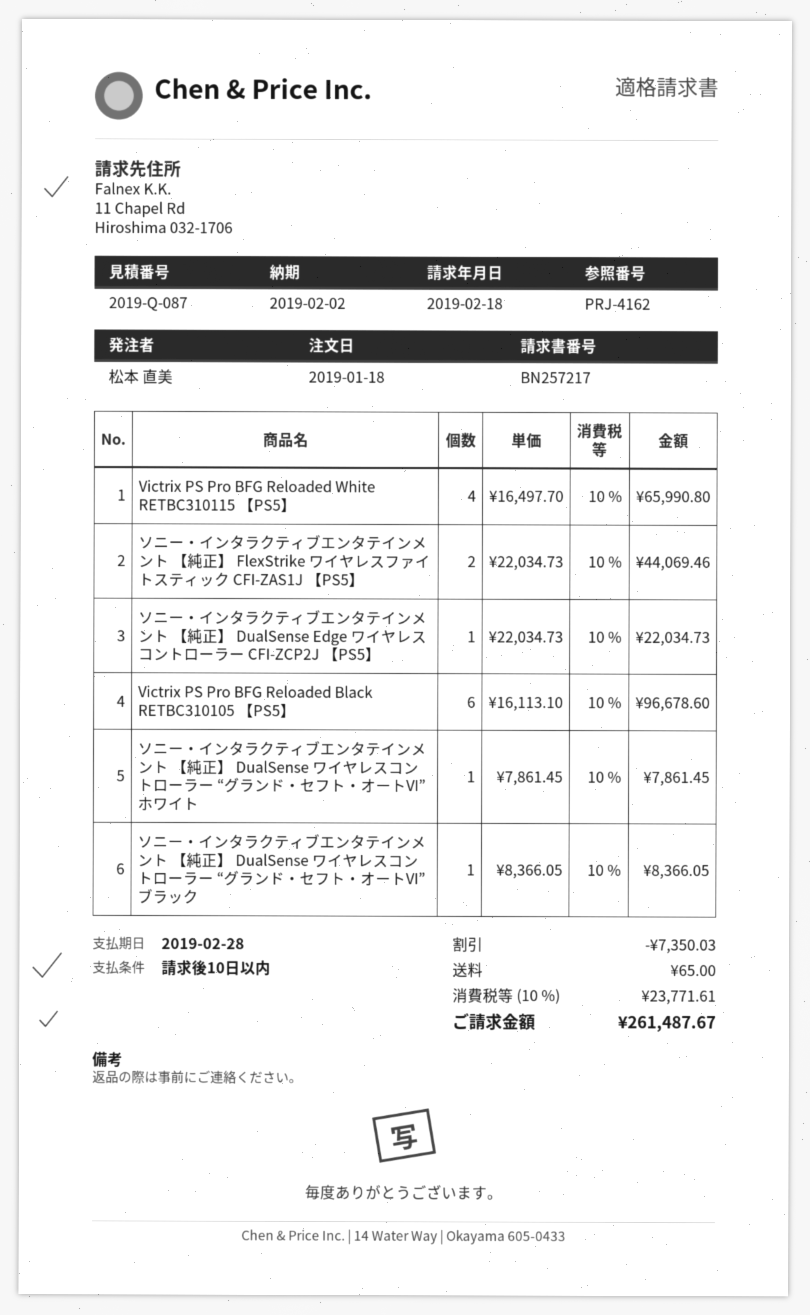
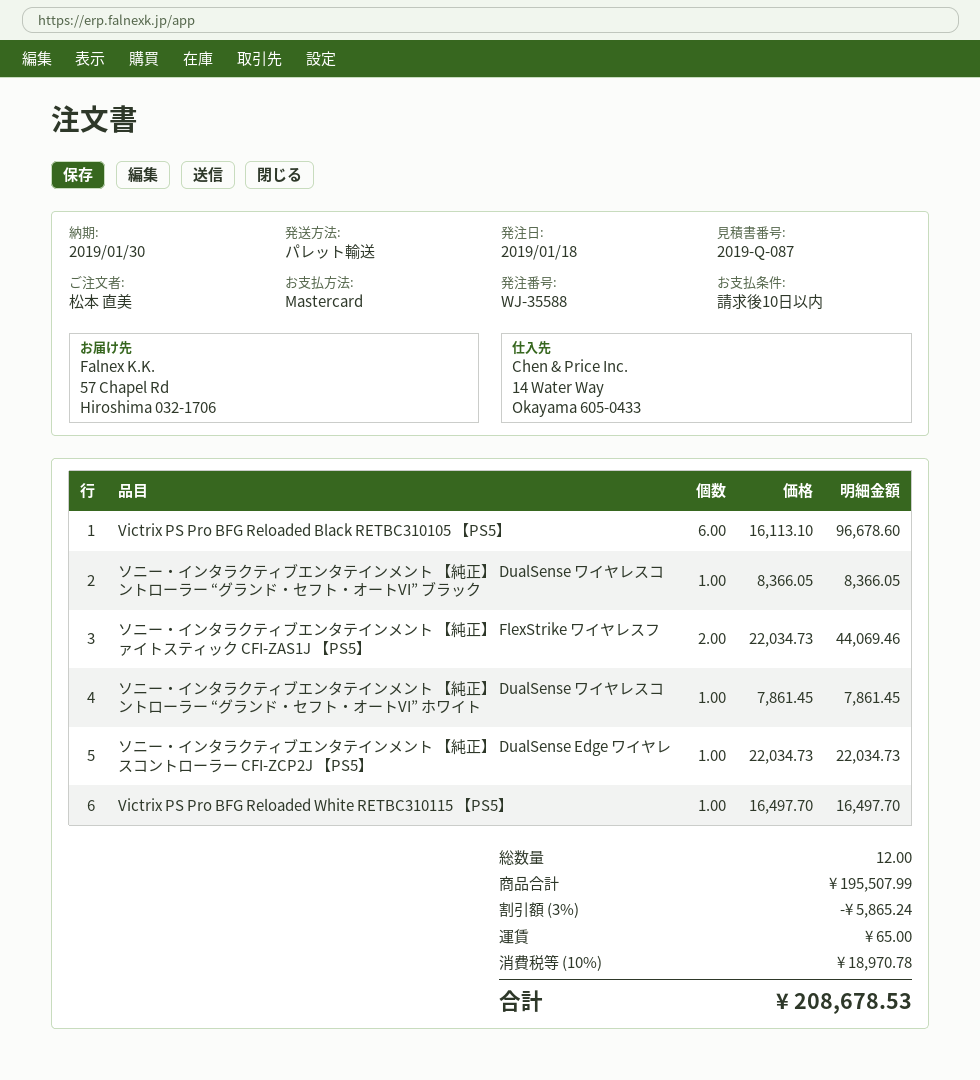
delivery date: 2019-02-02 -> 2019-01-30
Victrix PS Pro BFG Reloaded White RETBC310115 【PS5】: 4 x 16497.70 = 65990.80 -> 1 x 16497.70 = 16497.70
discount: 7350.03 -> 5865.24
tax: 10% = 23771.61 -> 10% = 18970.78
total: 261487.67 -> 208678.53

